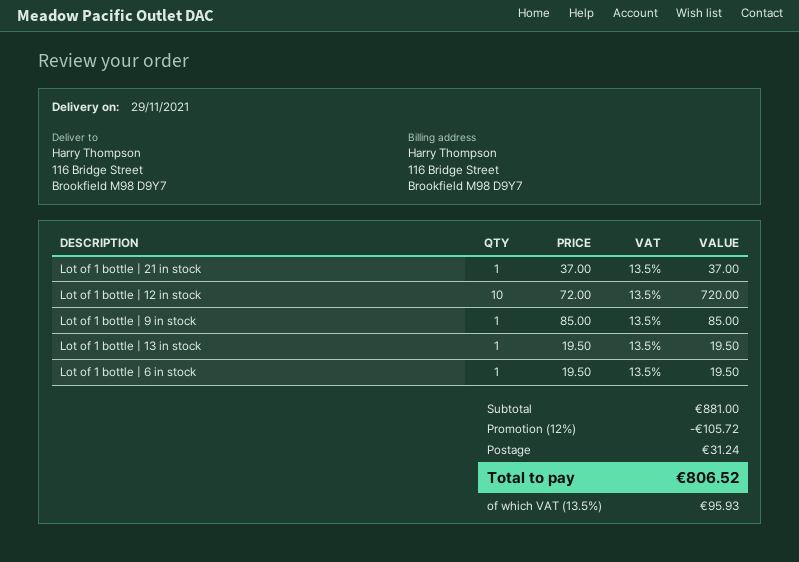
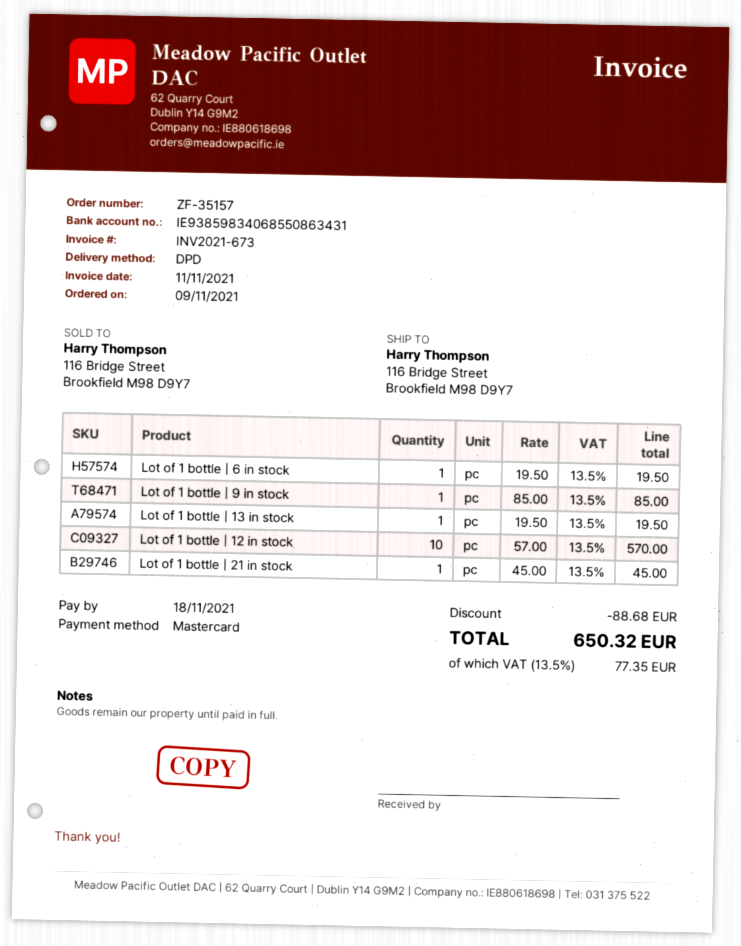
Lot of 1 bottle | 21 in stock: 1 x 37.00 = 37.00 -> 1 x 45.00 = 45.00
Lot of 1 bottle | 12 in stock: 10 x 72.00 = 720.00 -> 10 x 57.00 = 570.00
discount: 105.72 -> 88.68
shipping: 31.24 -> none
tax: 13.5% = 95.93 -> 13.5% = 77.35
total: 806.52 -> 650.32

